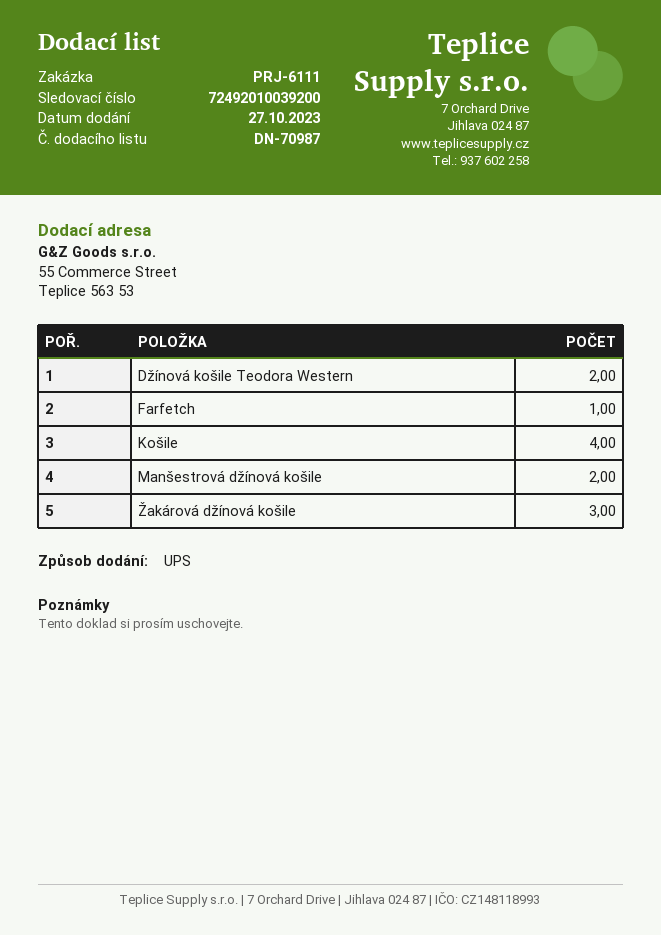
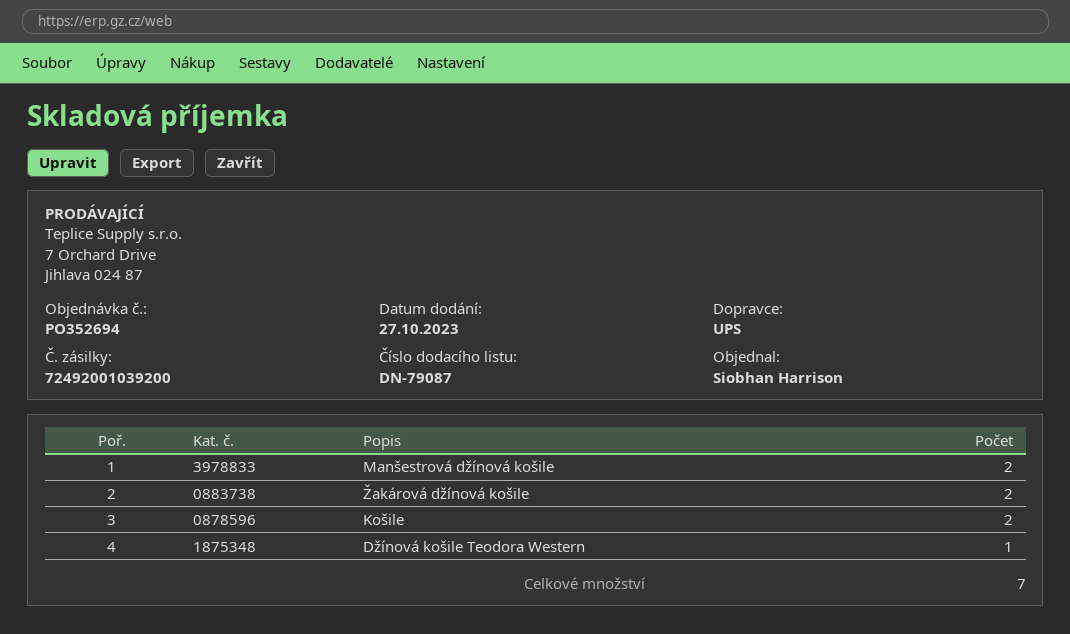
delivery note number: DN-70987 -> DN-79087
tracking number: 72492010039200 -> 72492001039200
Džínová košile Teodora Western: 2 -> 1
Farfetch: 1 -> none
Košile: 4 -> 2
Žakárová džínová košile: 3 -> 2

